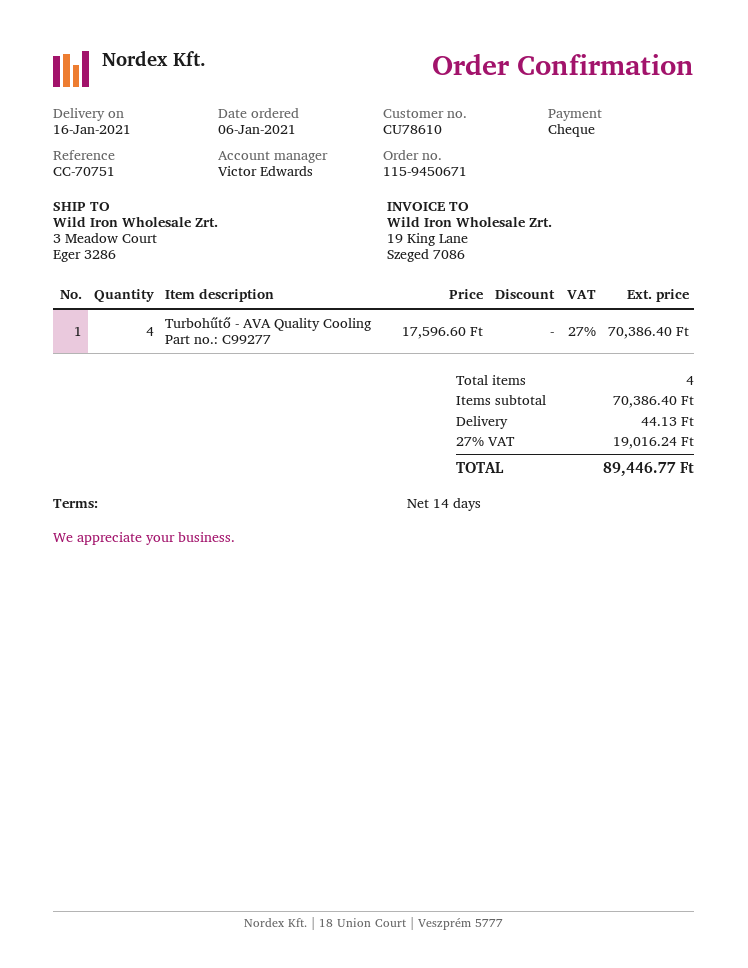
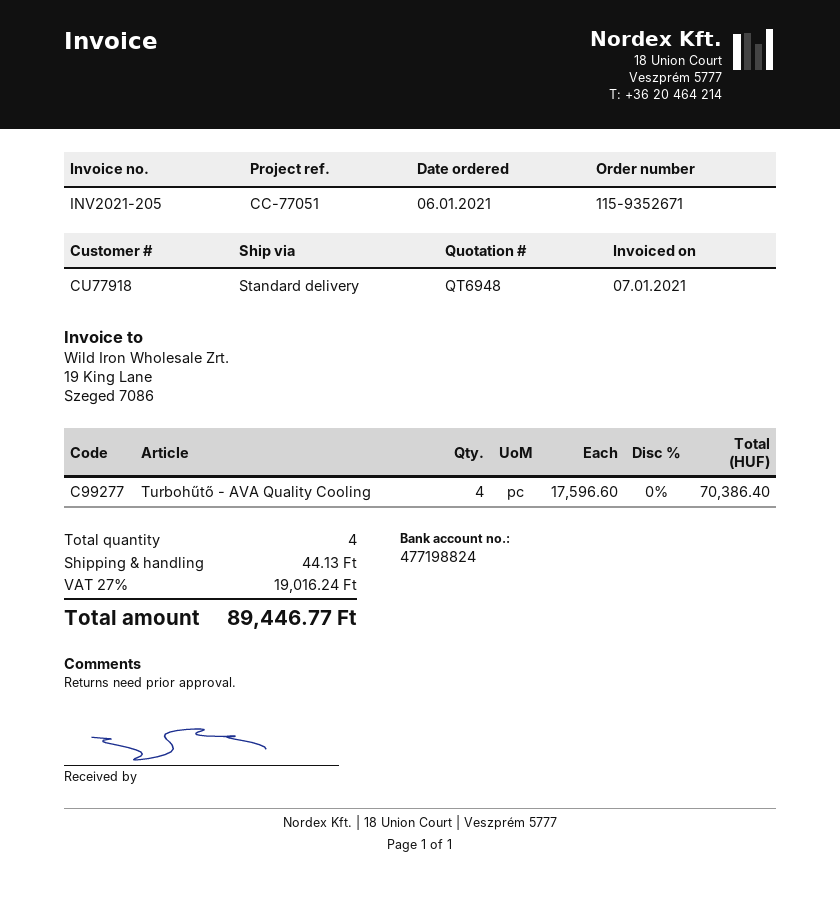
order number: 115-9450671 -> 115-9352671
customer number: CU78610 -> CU77918
reference: CC-70751 -> CC-77051

